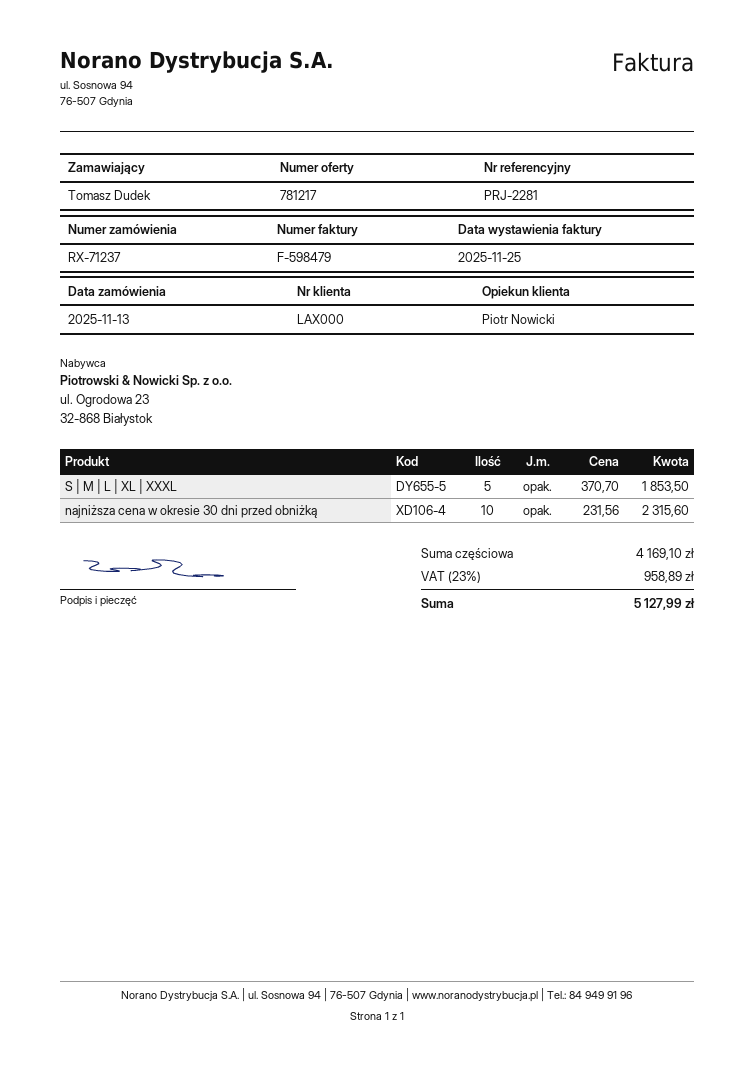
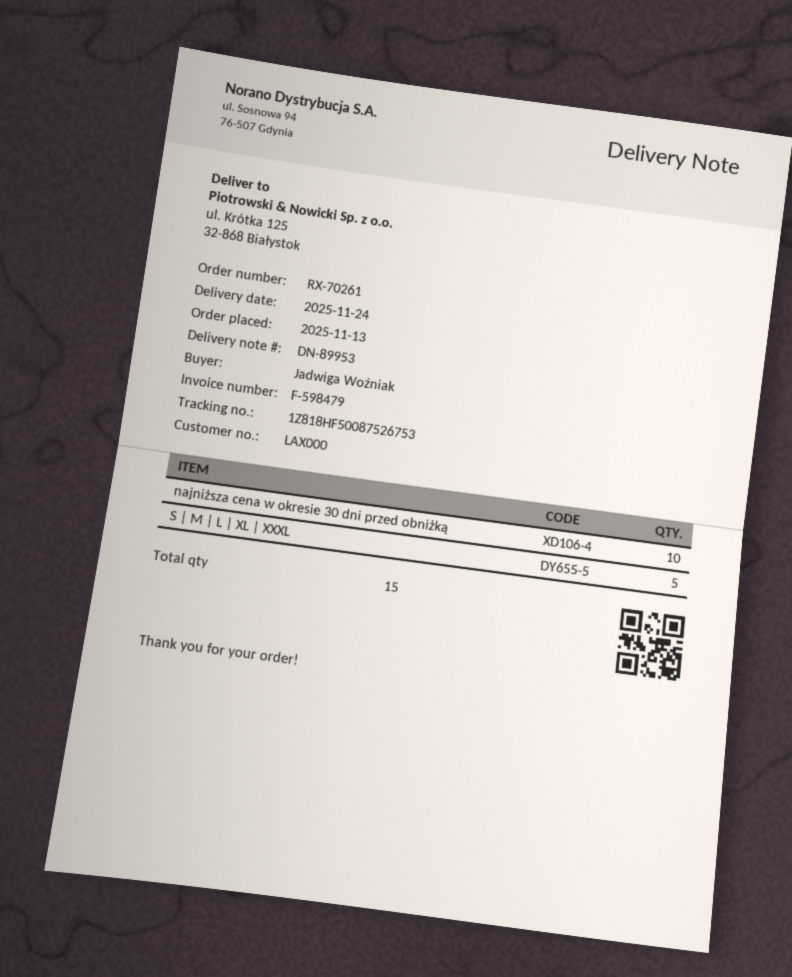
order number: RX-71237 -> RX-70261
ordered by: Tomasz Dudek -> Jadwiga Woźniak

